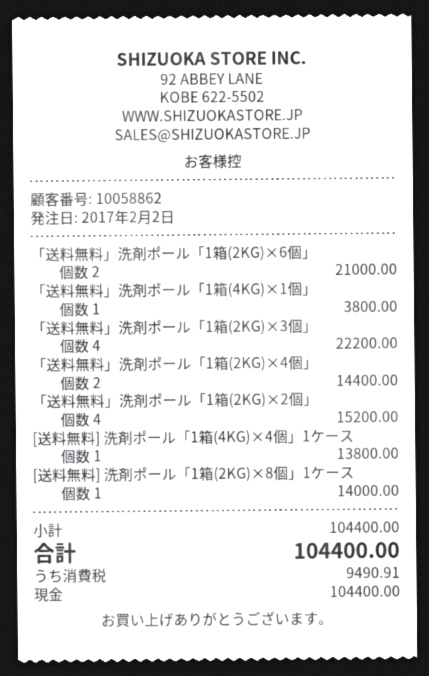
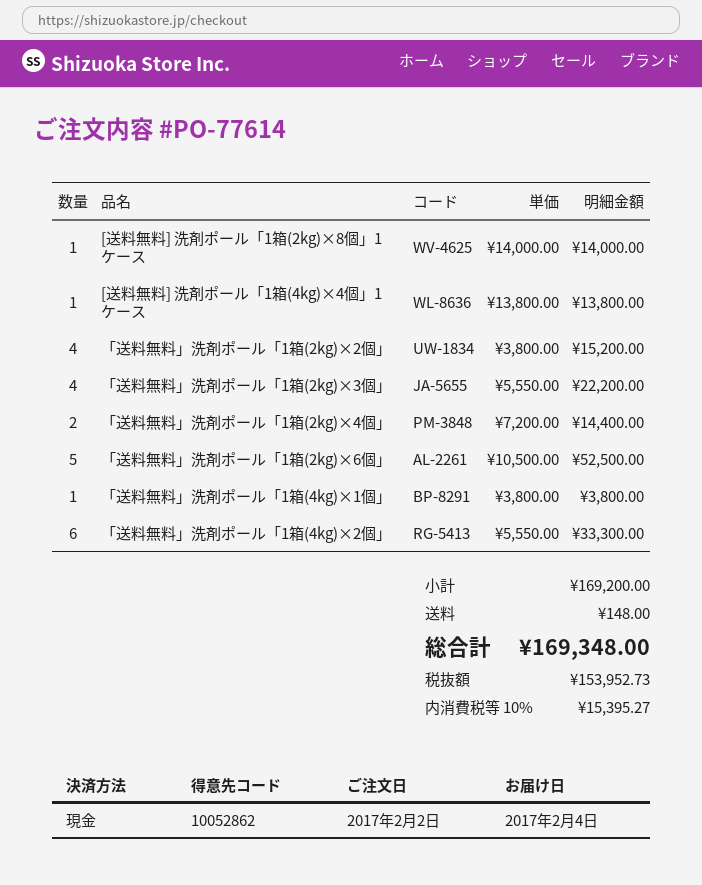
customer number: 10058862 -> 10052862
「送料無料」洗剤ポール「1箱(2KG)×6個」: 2 for 21000.00 -> 5 for 52500.00
「送料無料」洗剤ポール「1箱(4kg)×2個」: none -> 6 for 33300.00
subtotal: 104400.00 -> 169200.00
shipping: none -> 148.00
tax: 9490.91 -> 15395.27
total: 104400.00 -> 169348.00

